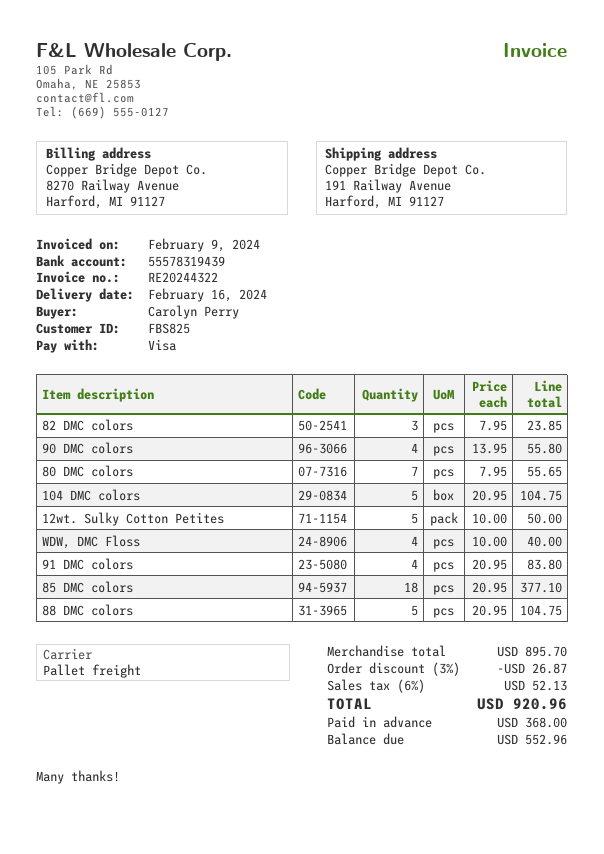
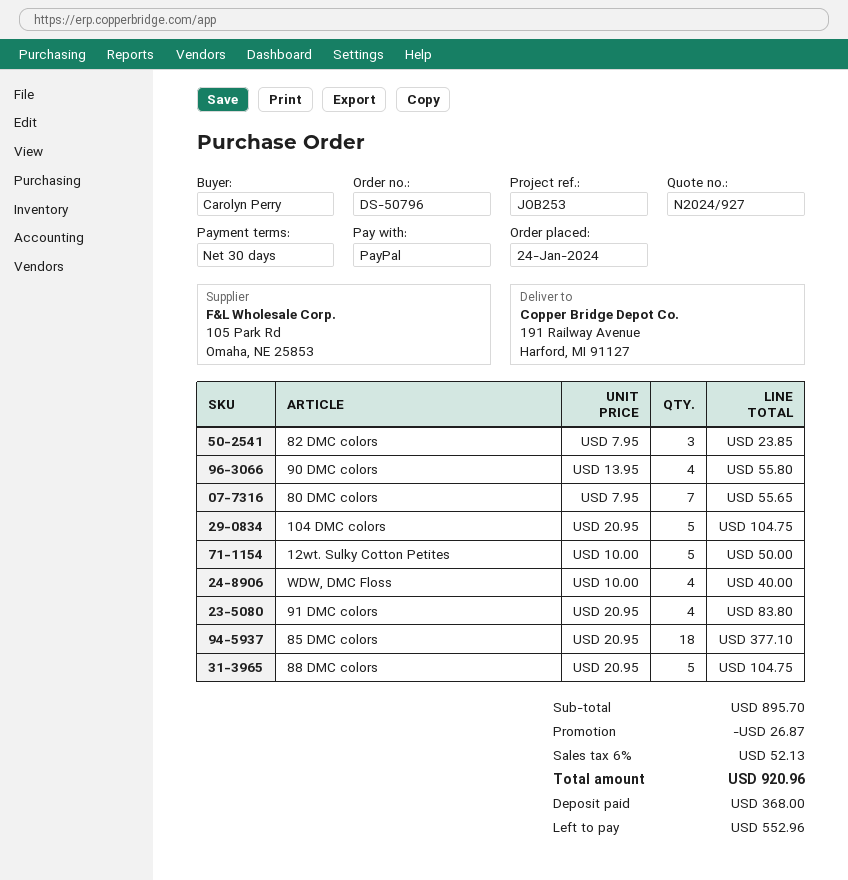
payment method: Visa -> PayPal

